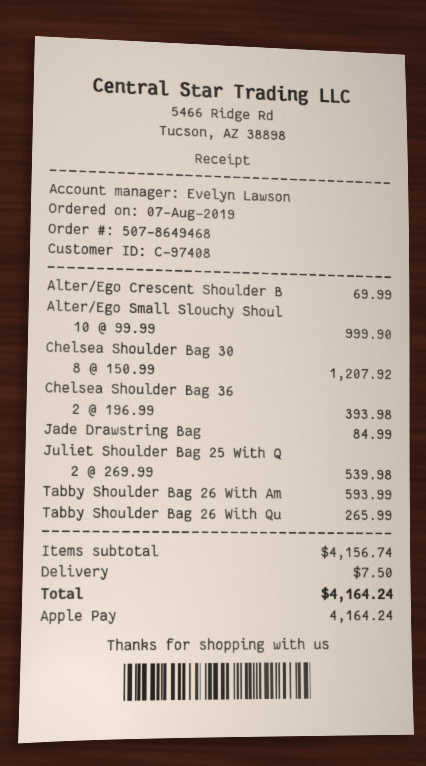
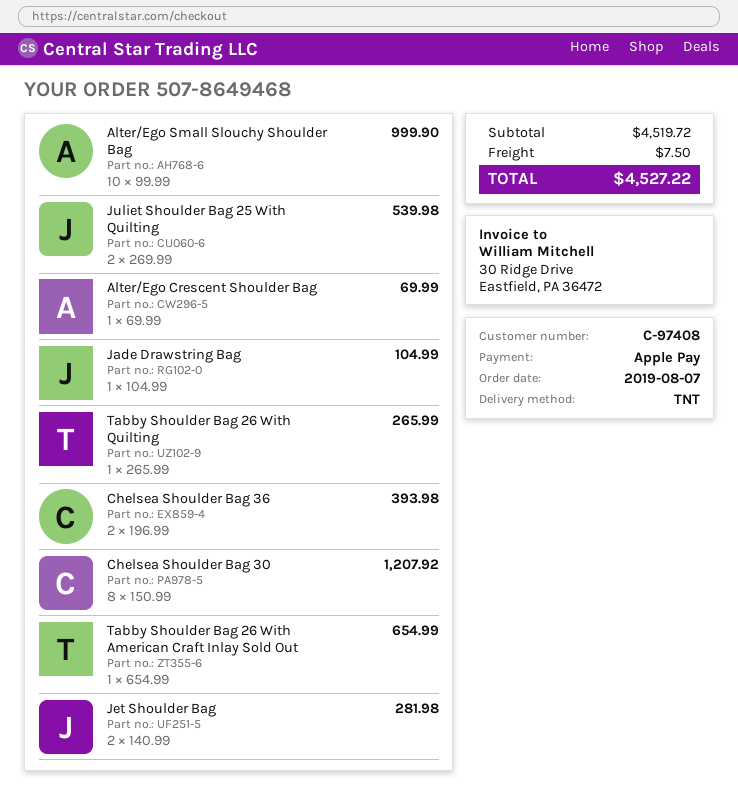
Jade Drawstring Bag: 1 x 84.99 = 84.99 -> 1 x 104.99 = 104.99
Tabby Shoulder Bag 26 With Am: 1 x 593.99 = 593.99 -> 1 x 654.99 = 654.99
Jet Shoulder Bag: none -> 2 x 140.99 = 281.98
subtotal: 4156.74 -> 4519.72
total: 4164.24 -> 4527.22

